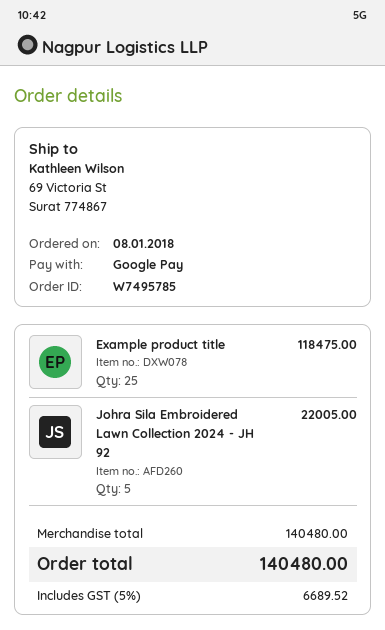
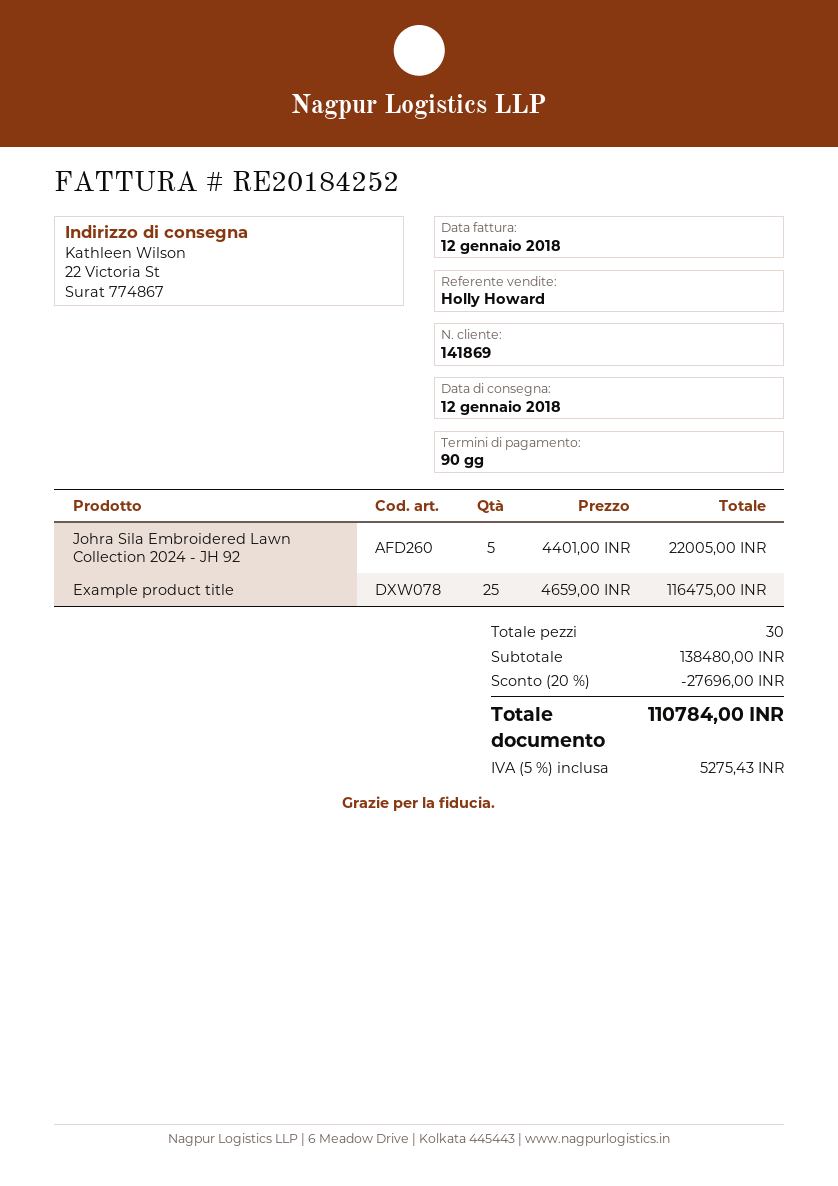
ship to: 69 Victoria St, Surat 774867 -> 22 Victoria St, Surat 774867
Example product title: 25 for 118475.00 -> 25 for 116475.00
subtotal: 140480.00 -> 138480.00
discount: none -> 20% = 27696.00
tax: 5% = 6689.52 -> 5% = 5275.43
total: 140480.00 -> 110784.00

